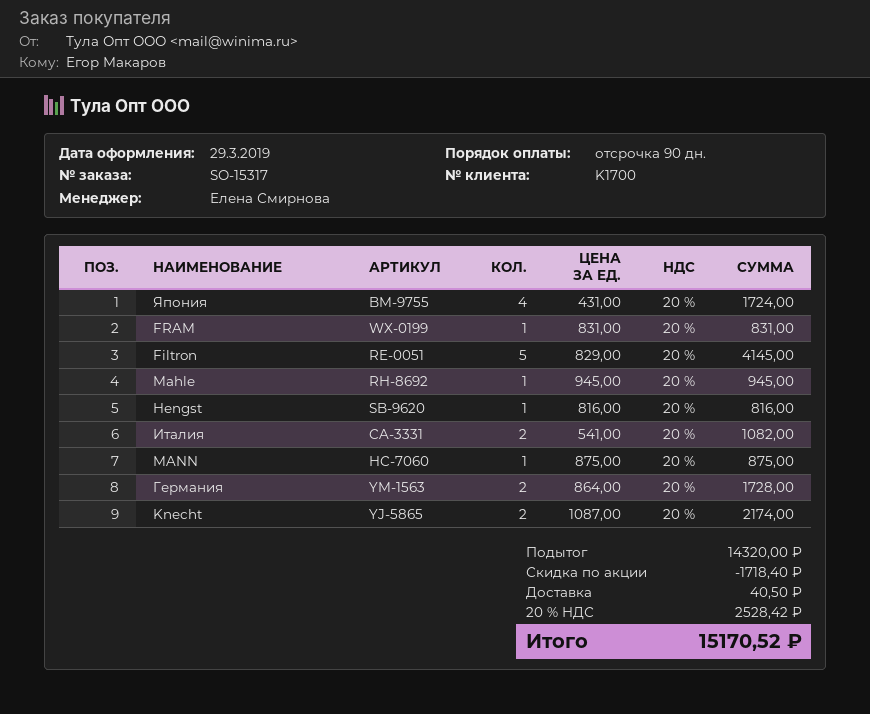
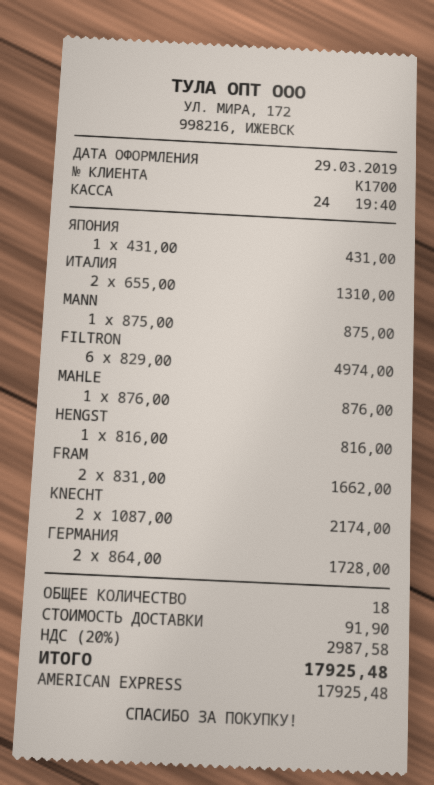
Япония: 4 x 431.00 = 1724.00 -> 1 x 431.00 = 431.00
FRAM: 1 x 831.00 = 831.00 -> 2 x 831.00 = 1662.00
Filtron: 5 x 829.00 = 4145.00 -> 6 x 829.00 = 4974.00
Mahle: 1 x 945.00 = 945.00 -> 1 x 876.00 = 876.00
Италия: 2 x 541.00 = 1082.00 -> 2 x 655.00 = 1310.00
discount: 1718.40 -> none
shipping: 40.50 -> 91.90
tax: 20% = 2528.42 -> 20% = 2987.58
total: 15170.52 -> 17925.48

